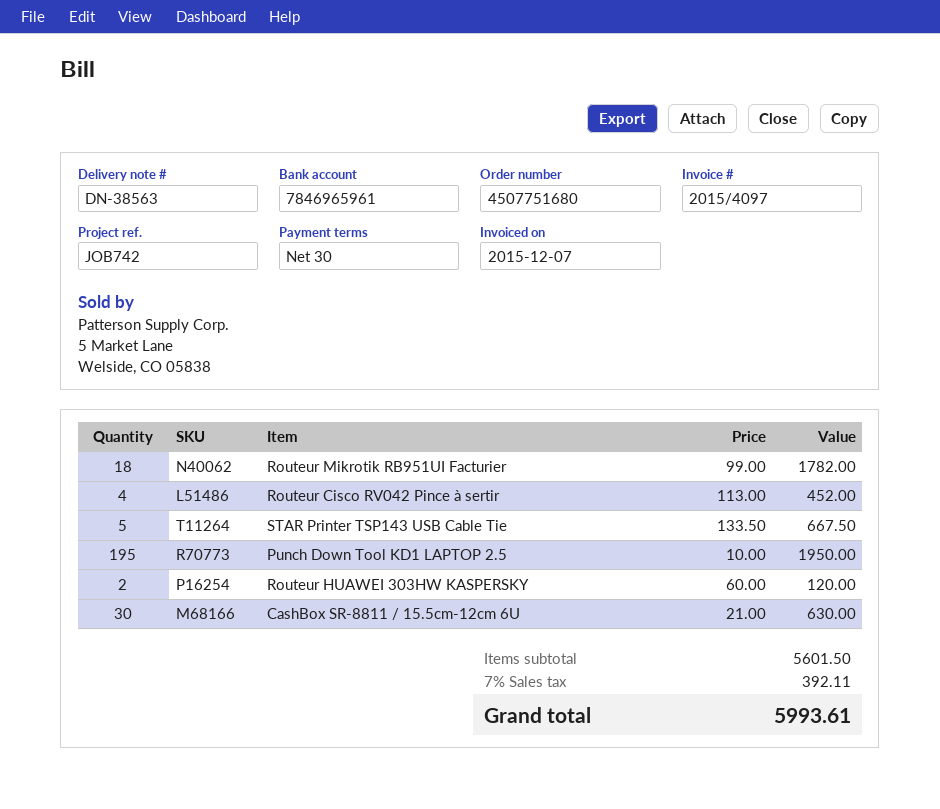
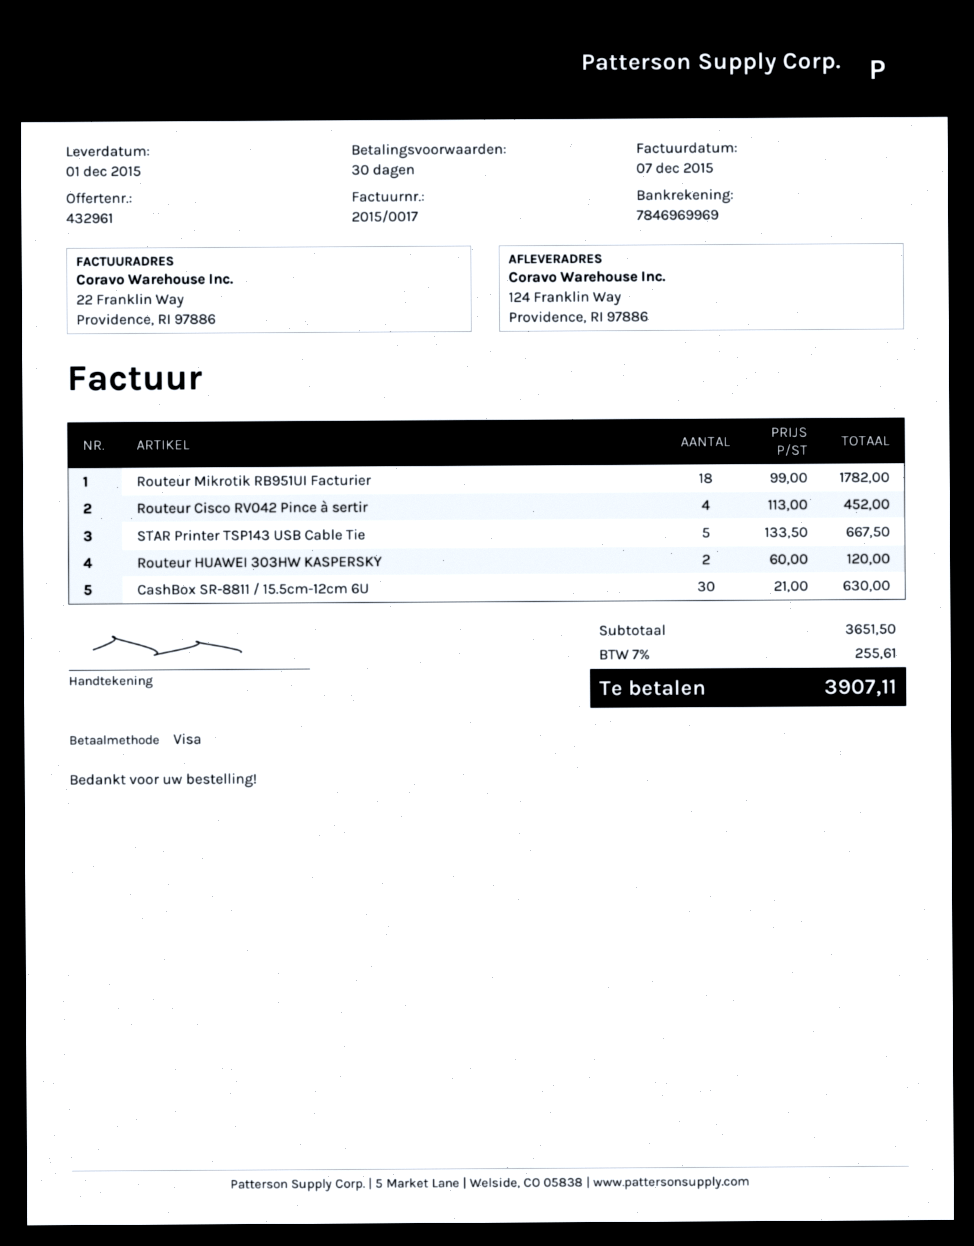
invoice number: 2015/4097 -> 2015/0017
bank account: 7846965961 -> 7846969969
Punch Down Tool KD1 LAPTOP 2.5: 195 x 10.00 = 1950.00 -> none
subtotal: 5601.50 -> 3651.50
tax: 7% = 392.11 -> 7% = 255.61
total: 5993.61 -> 3907.11

